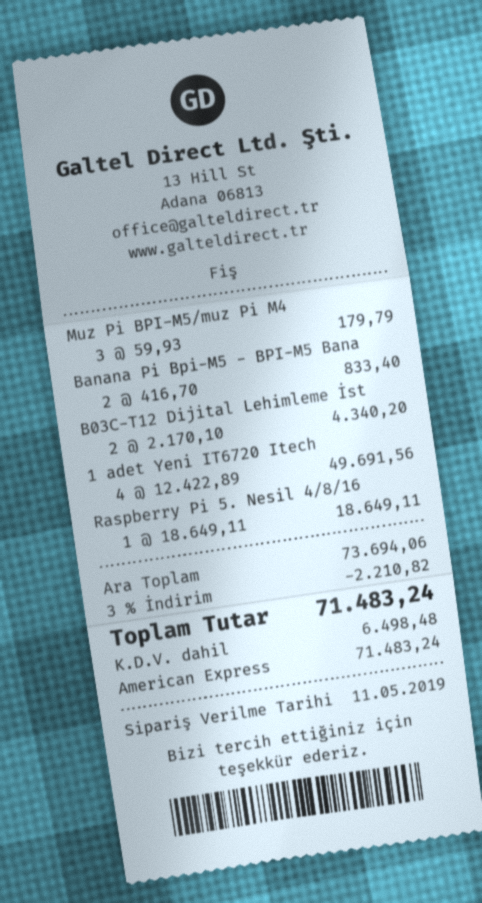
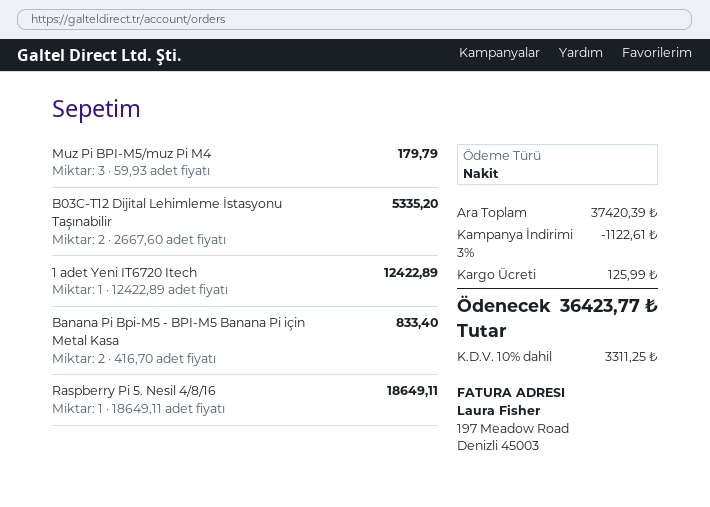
payment method: American Express -> cash
B03C-T12 Dijital Lehimleme İst: 2 x 2170.10 = 4340.20 -> 2 x 2667.60 = 5335.20
1 adet Yeni IT6720 Itech: 4 x 12422.89 = 49691.56 -> 1 x 12422.89 = 12422.89
subtotal: 73694.06 -> 37420.39
discount: 3% = 2210.82 -> 3% = 1122.61
shipping: none -> 125.99
tax: 6498.48 -> 3311.25
total: 71483.24 -> 36423.77

